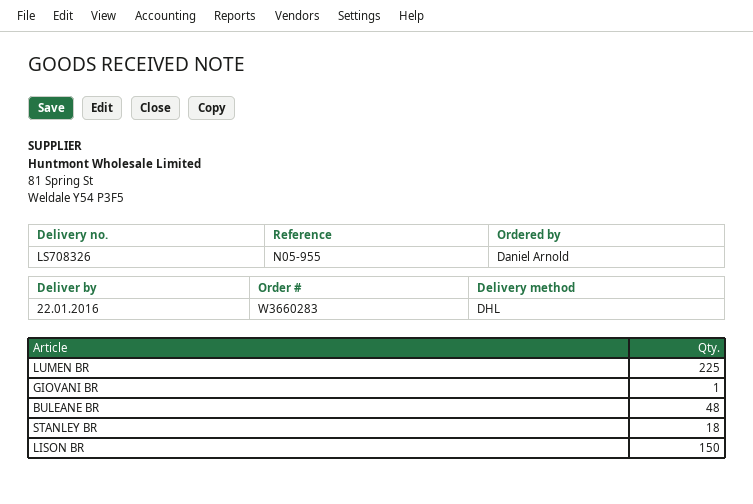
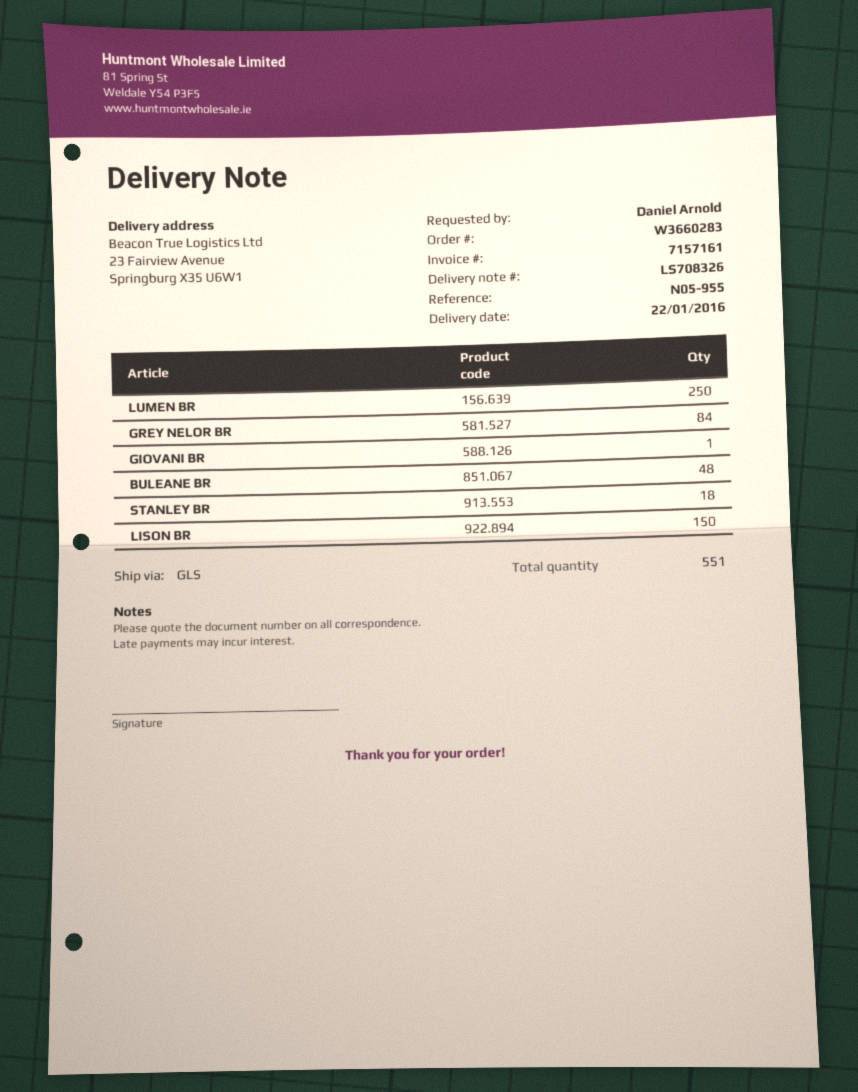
shipping method: DHL -> GLS
LUMEN BR: 225 -> 250
GREY NELOR BR: none -> 84

